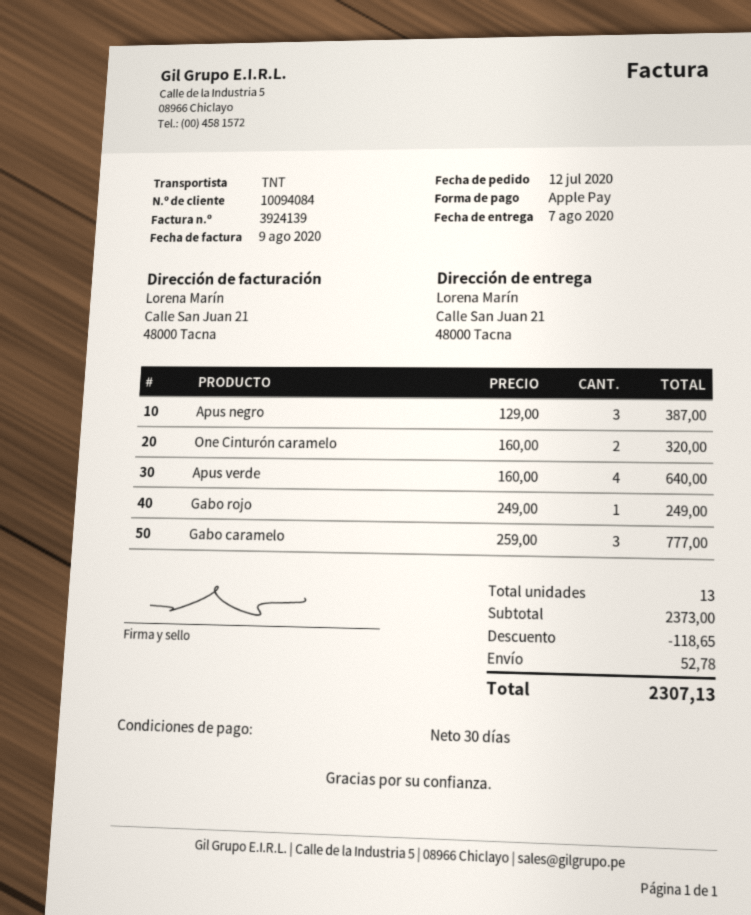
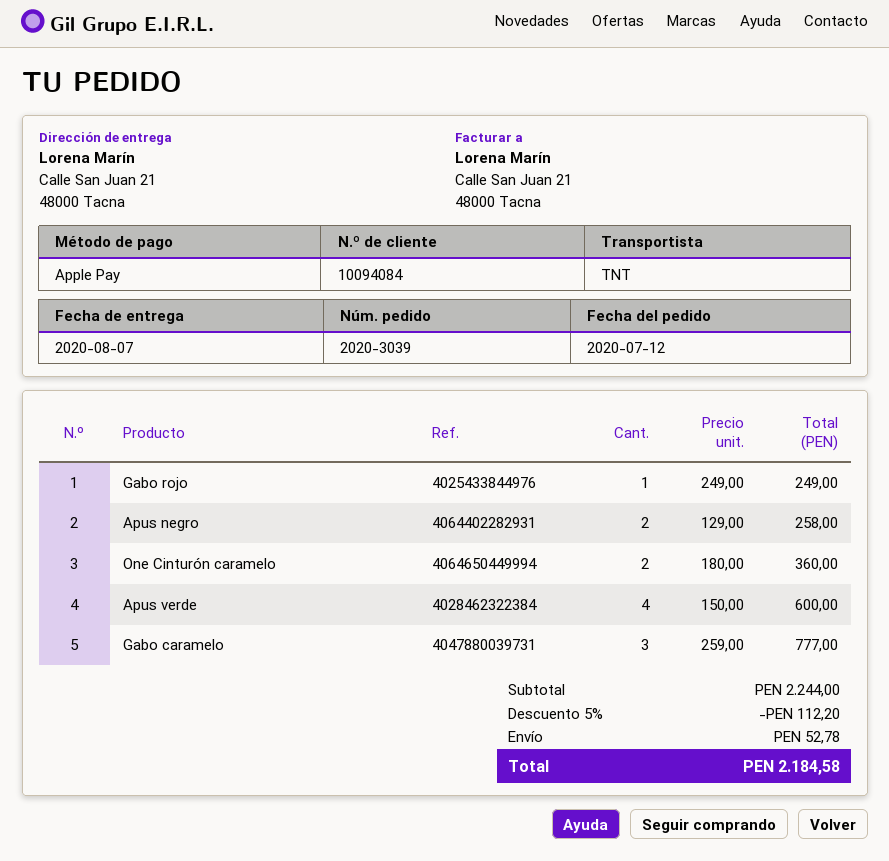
Apus negro: 3 x 129.00 = 387.00 -> 2 x 129.00 = 258.00
One Cinturón caramelo: 2 x 160.00 = 320.00 -> 2 x 180.00 = 360.00
Apus verde: 4 x 160.00 = 640.00 -> 4 x 150.00 = 600.00
subtotal: 2373.00 -> 2244.00
discount: 118.65 -> 112.20
total: 2307.13 -> 2184.58

